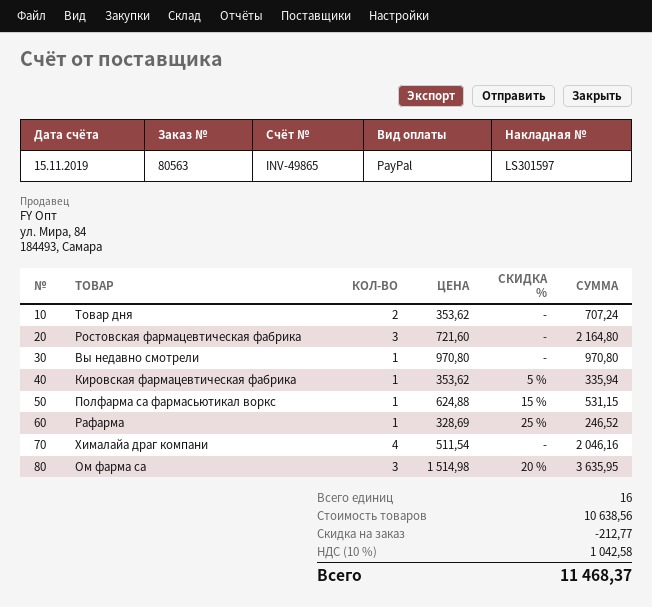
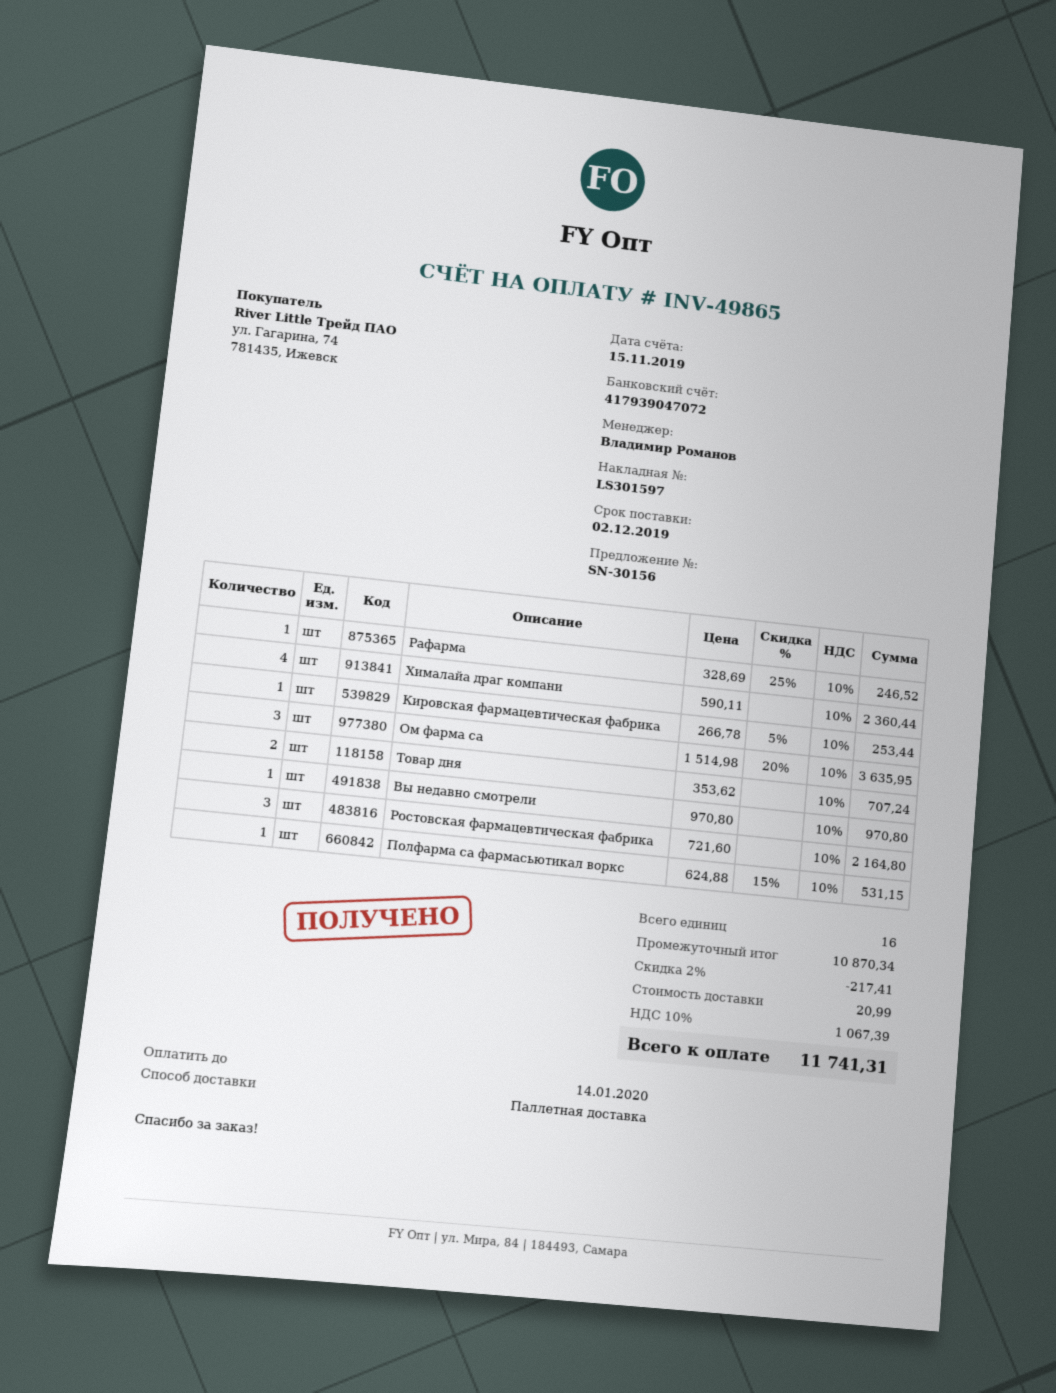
Кировская фармацевтическая фабрика: 1 x 353.62 - 5% = 335.94 -> 1 x 266.78 - 5% = 253.44
Хималайа драг компани: 4 x 511.54 = 2046.16 -> 4 x 590.11 = 2360.44
subtotal: 10638.56 -> 10870.34
discount: 212.77 -> 217.41
shipping: none -> 20.99
tax: 10% = 1042.58 -> 10% = 1067.39
total: 11468.37 -> 11741.31

